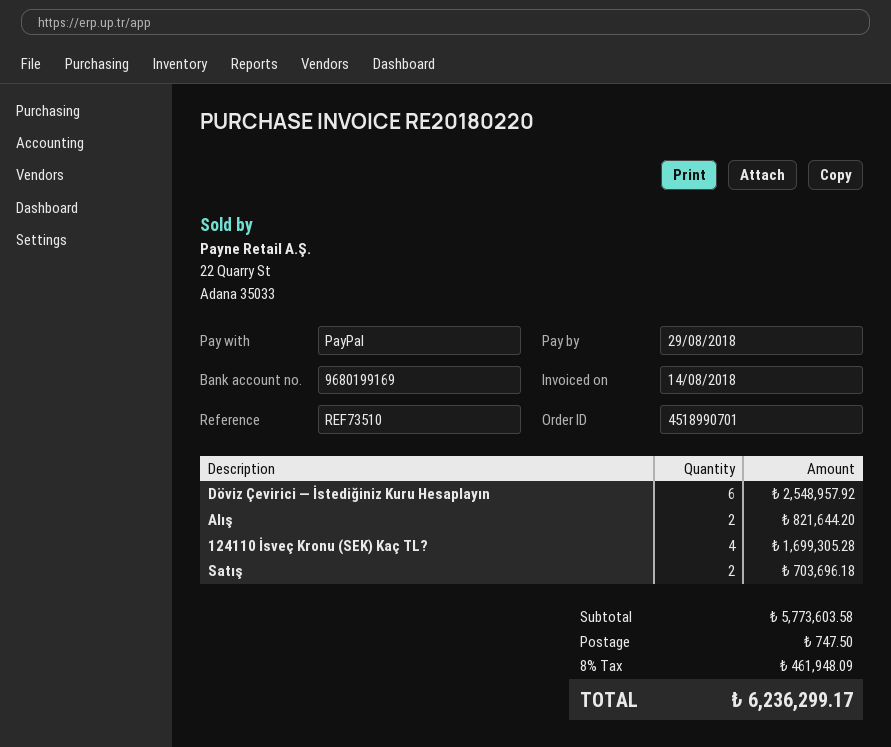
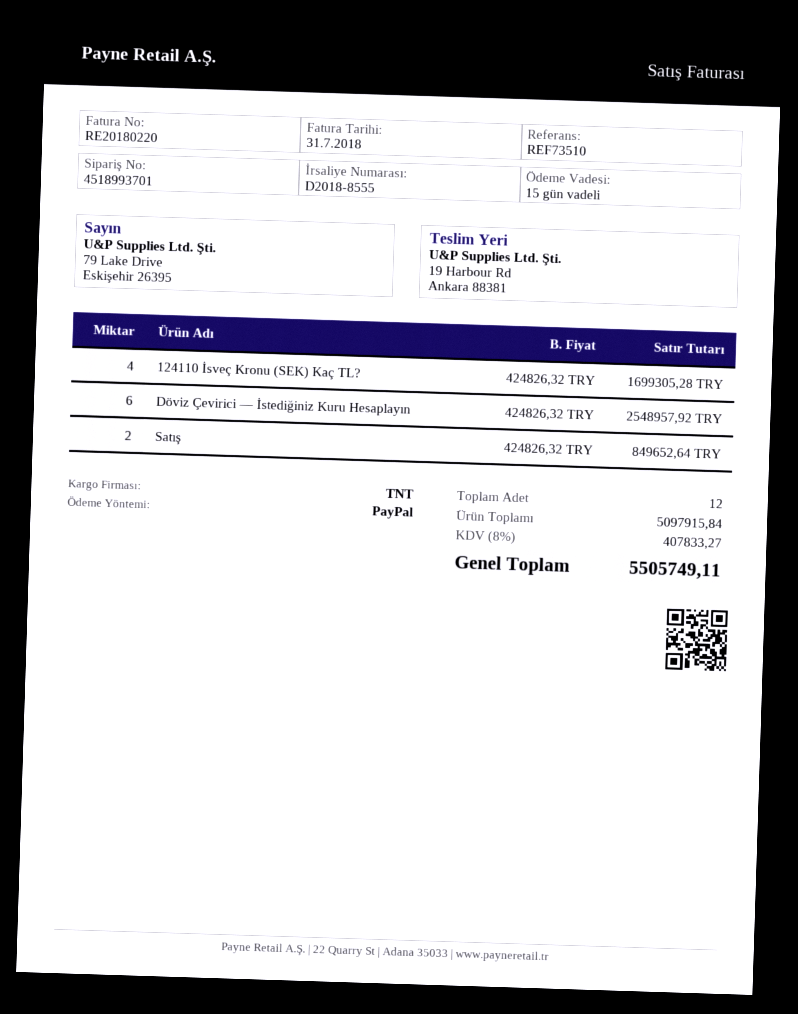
order number: 4518990701 -> 4518993701
invoice date: 2018-08-14 -> 2018-07-31
Alış: 2 for 821644.20 -> none
Satış: 2 for 703696.18 -> 2 for 849652.64
subtotal: 5773603.58 -> 5097915.84
shipping: 747.50 -> none
tax: 8% = 461948.09 -> 8% = 407833.27
total: 6236299.17 -> 5505749.11

